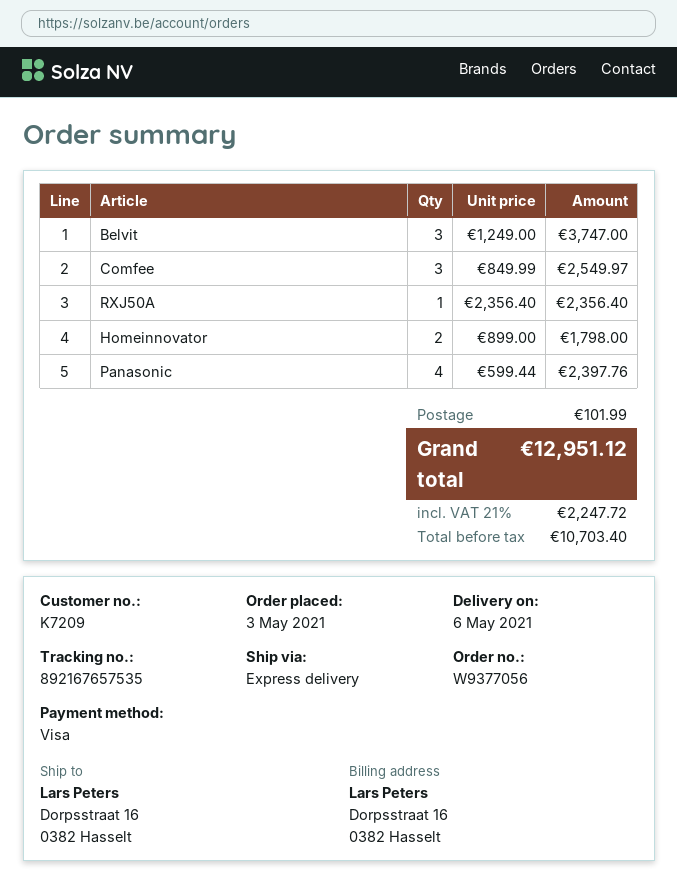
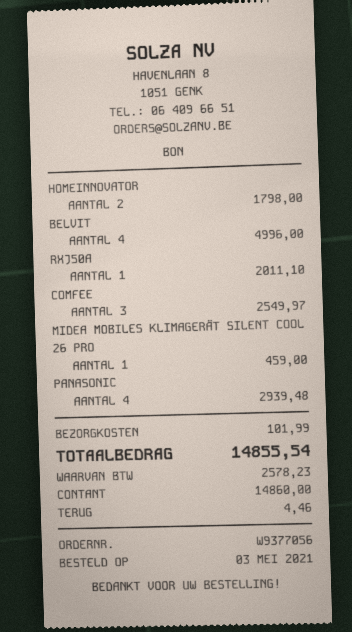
payment method: Visa -> cash
Belvit: 3 for 3747.00 -> 4 for 4996.00
RXJ50A: 1 for 2356.40 -> 1 for 2011.10
Panasonic: 4 for 2397.76 -> 4 for 2939.48
MIDEA MOBILES KLIMAGERÄT SILENT COOL 26 PRO: none -> 1 for 459.00
tax: 2247.72 -> 2578.23
total: 12951.12 -> 14855.54

